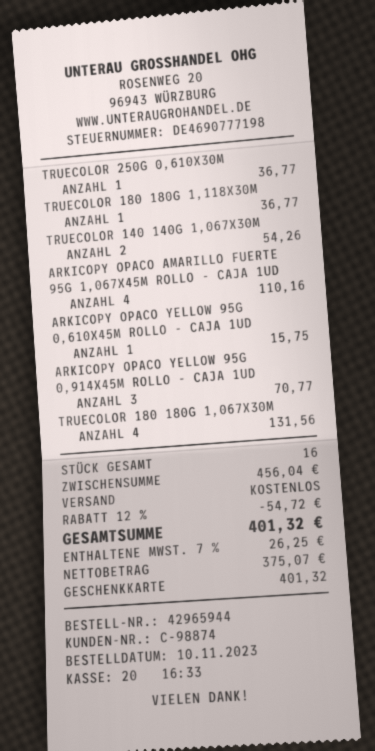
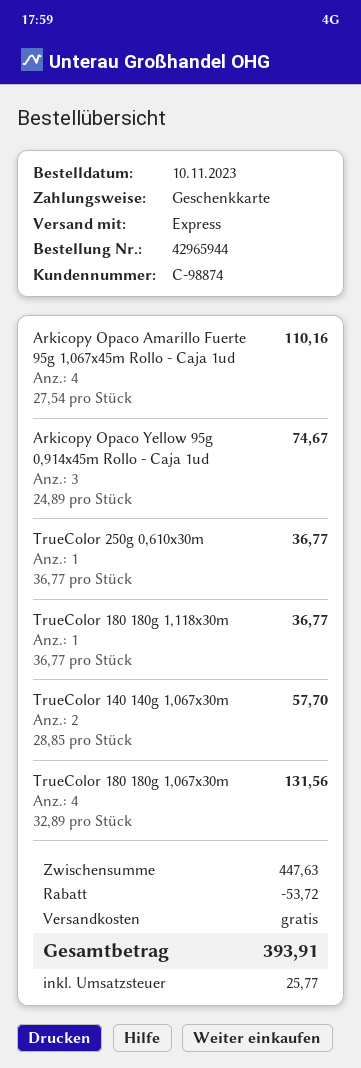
TRUECOLOR 140 140G 1,067X30M: 2 for 54.26 -> 2 for 57.70
ARKICOPY OPACO YELLOW 95G 0,610X45M ROLLO - CAJA 1UD: 1 for 15.75 -> none
ARKICOPY OPACO YELLOW 95G 0,914X45M ROLLO - CAJA 1UD: 3 for 70.77 -> 3 for 74.67
subtotal: 456.04 -> 447.63
discount: 54.72 -> 53.72
tax: 26.25 -> 25.77
total: 401.32 -> 393.91

